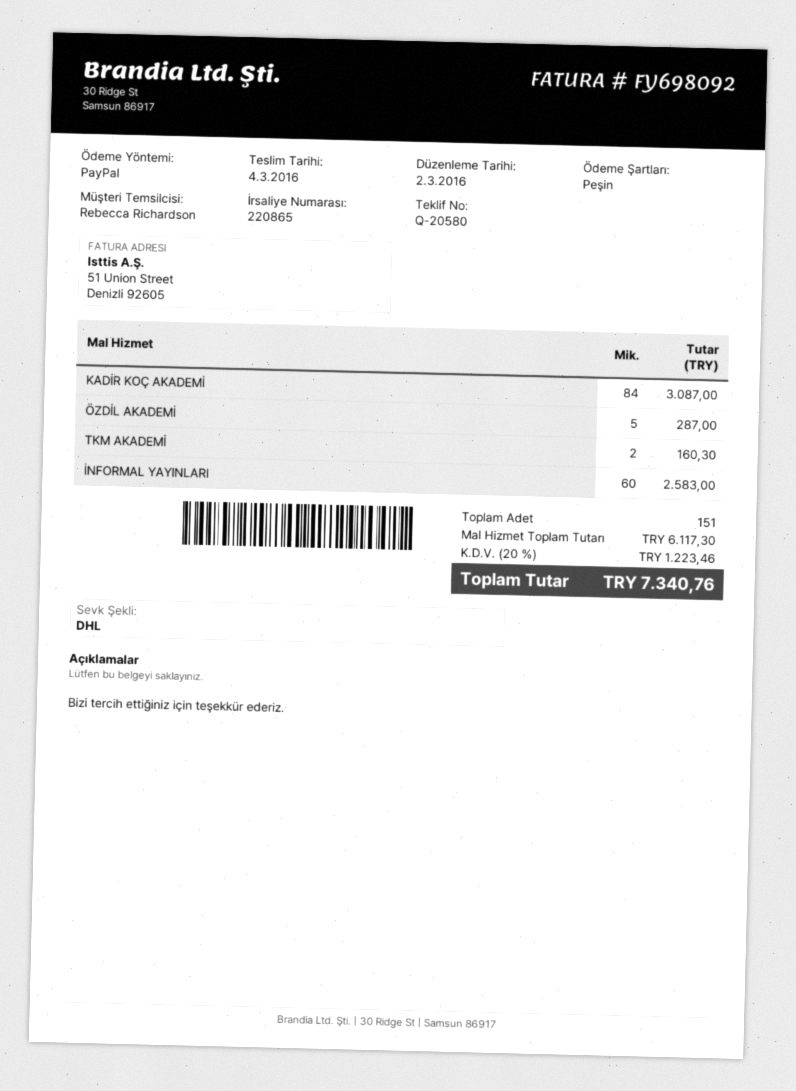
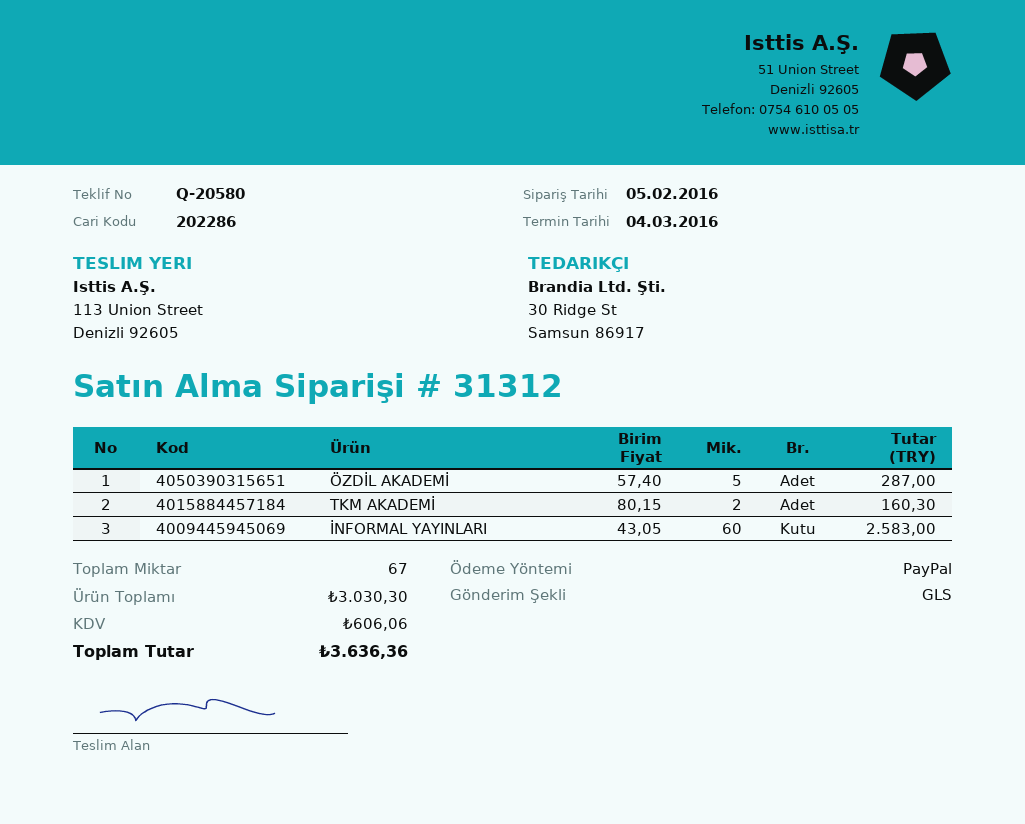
shipping method: DHL -> GLS
KADİR KOÇ AKADEMİ: 84 for 3087.00 -> none
total quantity: 151 -> 67
subtotal: 6117.30 -> 3030.30
tax: 1223.46 -> 606.06
total: 7340.76 -> 3636.36

